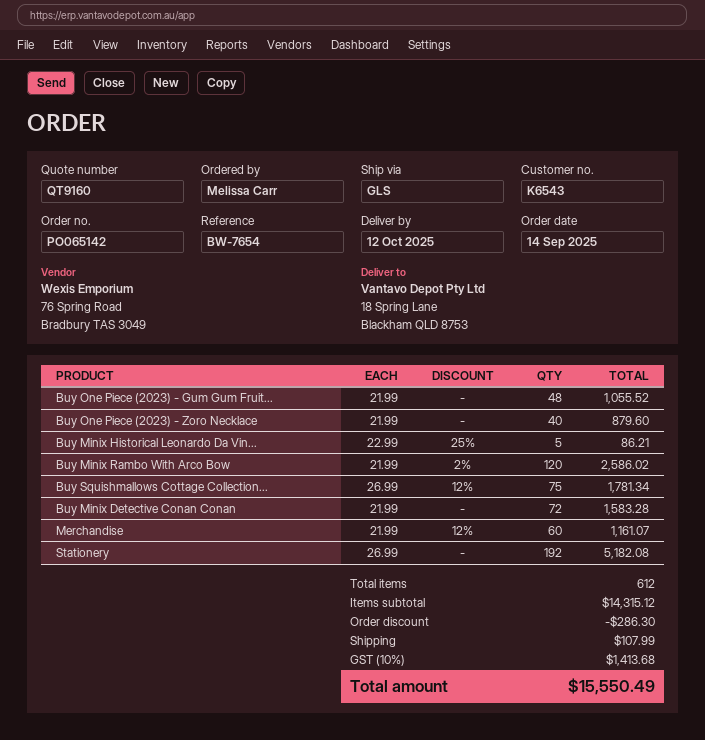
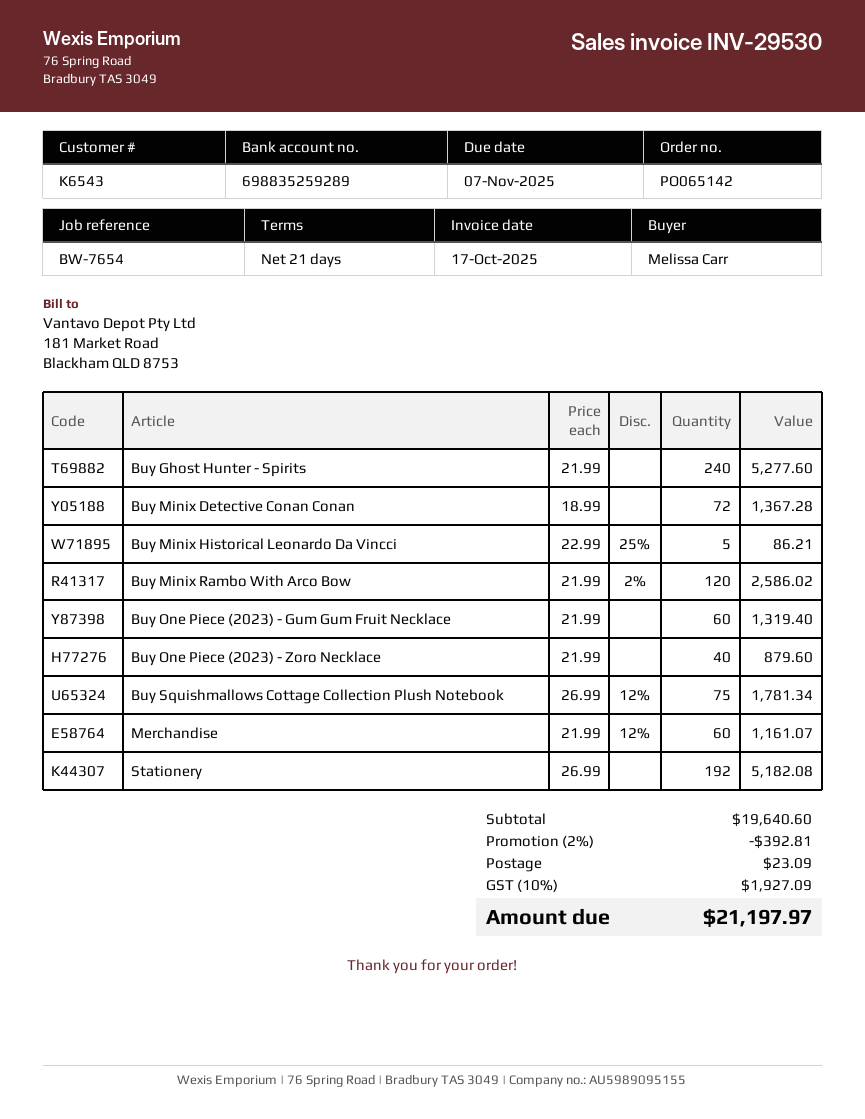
Buy One Piece (2023) - Gum Gum Fruit...: 48 x 21.99 = 1055.52 -> 60 x 21.99 = 1319.40
Buy Minix Detective Conan Conan: 72 x 21.99 = 1583.28 -> 72 x 18.99 = 1367.28
Buy Ghost Hunter - Spirits: none -> 240 x 21.99 = 5277.60
subtotal: 14315.12 -> 19640.60
discount: 286.30 -> 392.81
shipping: 107.99 -> 23.09
tax: 10% = 1413.68 -> 10% = 1927.09
total: 15550.49 -> 21197.97

